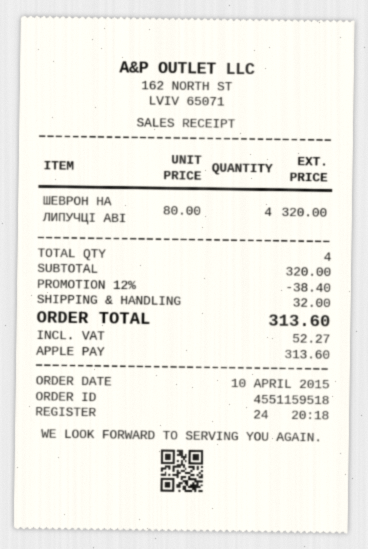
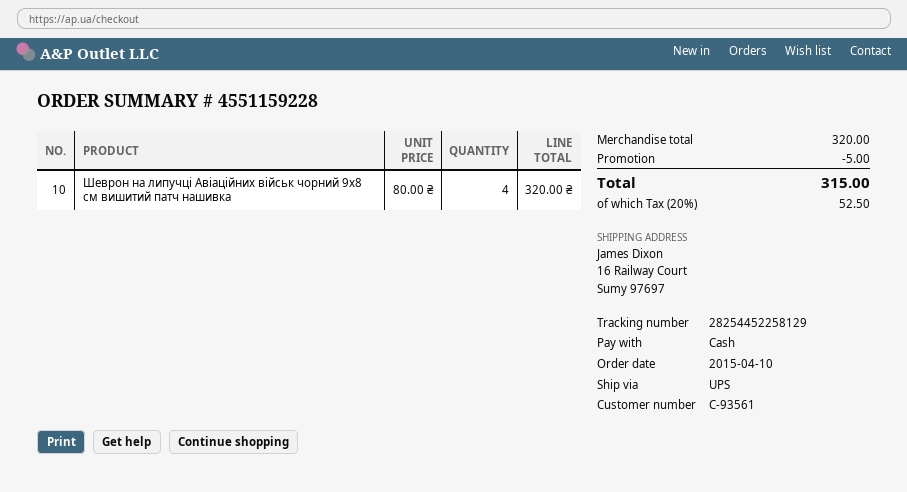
order number: 4551159518 -> 4551159228
payment method: Apple Pay -> cash
discount: 38.40 -> 5.00
shipping: 32.00 -> none
tax: 52.27 -> 52.50
total: 313.60 -> 315.00

